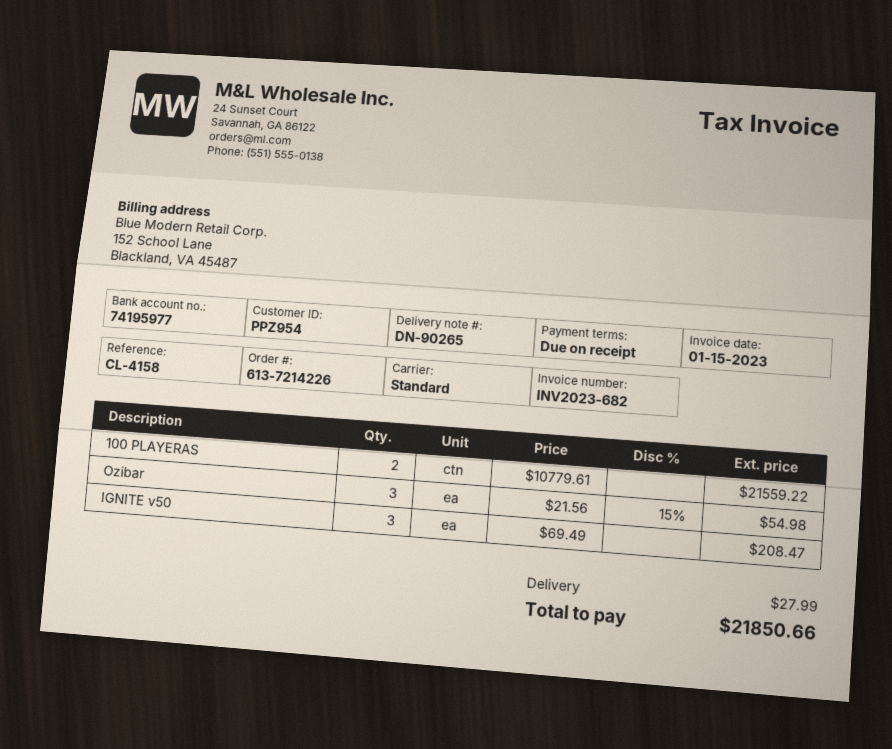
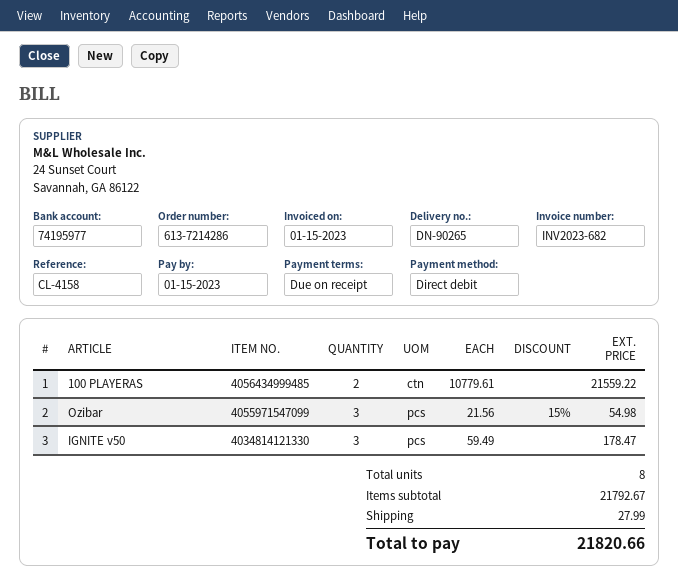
order number: 613-7214226 -> 613-7214286
IGNITE v50: 3 x 69.49 = 208.47 -> 3 x 59.49 = 178.47
total: 21850.66 -> 21820.66

